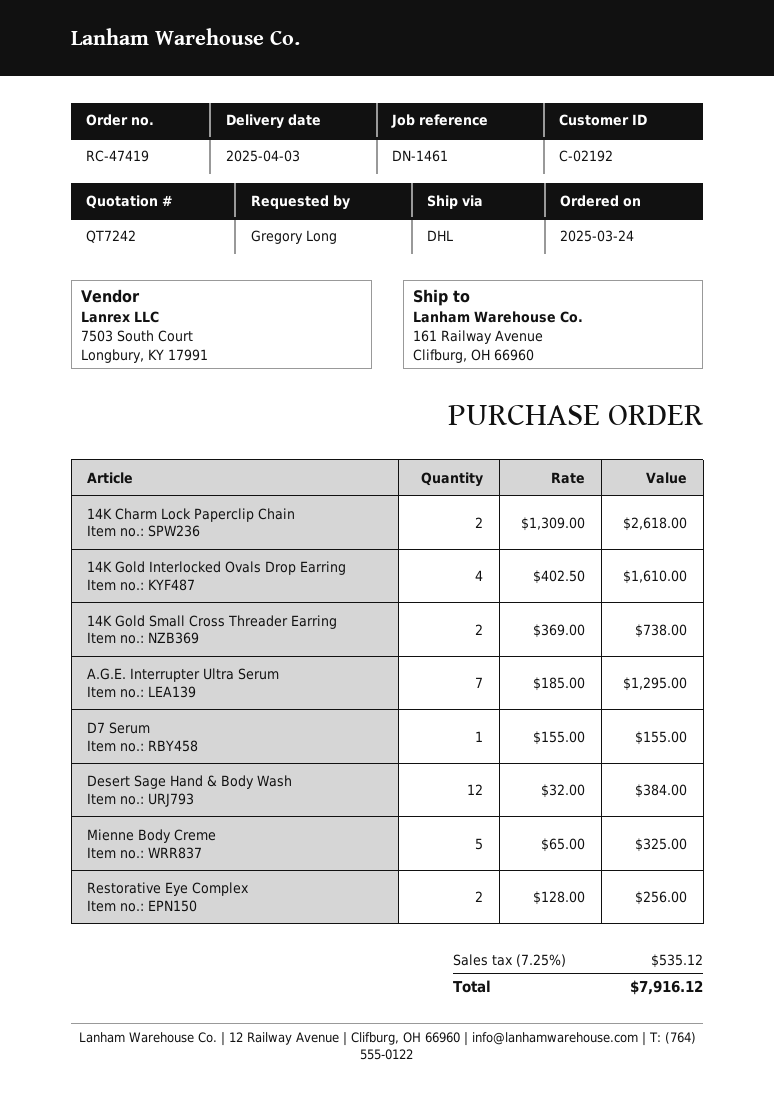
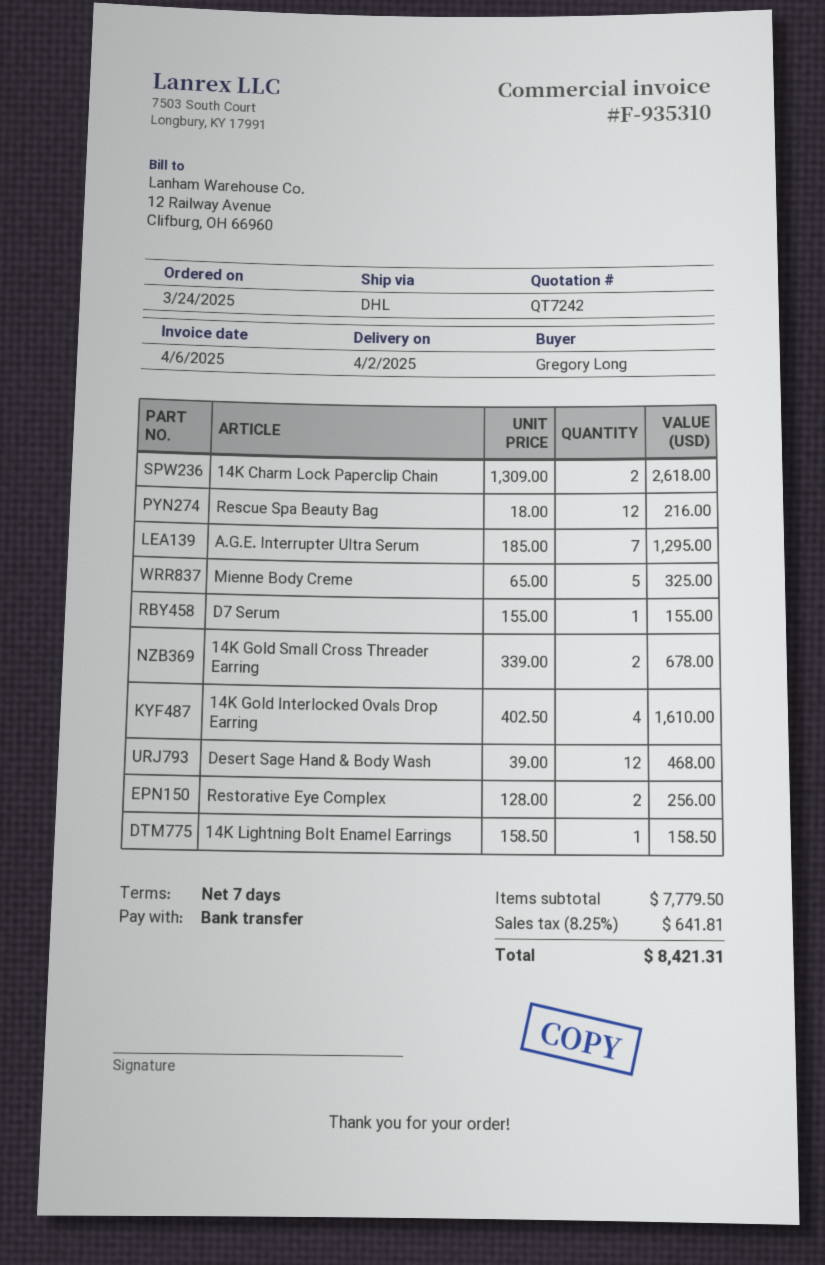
delivery date: 2025-04-03 -> 2025-04-02
14K Gold Small Cross Threader Earring: 2 x 369.00 = 738.00 -> 2 x 339.00 = 678.00
Desert Sage Hand & Body Wash: 12 x 32.00 = 384.00 -> 12 x 39.00 = 468.00
Rescue Spa Beauty Bag: none -> 12 x 18.00 = 216.00
14K Lightning Bolt Enamel Earrings: none -> 1 x 158.50 = 158.50
tax: 7.25% = 535.12 -> 8.25% = 641.81
total: 7916.12 -> 8421.31

